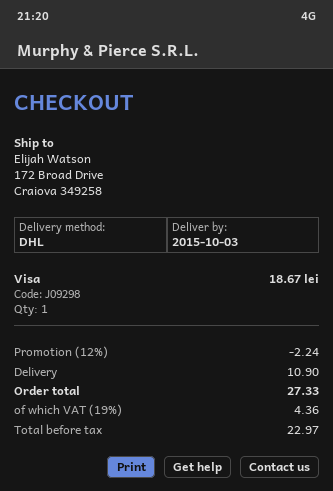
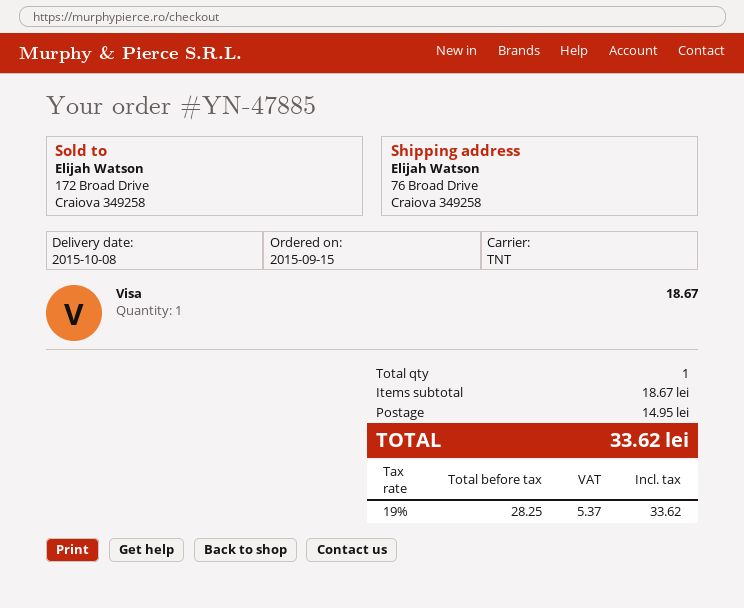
delivery date: 2015-10-03 -> 2015-10-08
shipping method: DHL -> TNT
ship to: 172 Broad Drive, Craiova 349258 -> 76 Broad Drive, Craiova 349258
discount: 12% = 2.24 -> none
shipping: 10.90 -> 14.95
net: 22.97 -> 28.25
tax: 19% = 4.36 -> 19% = 5.37
total: 27.33 -> 33.62

